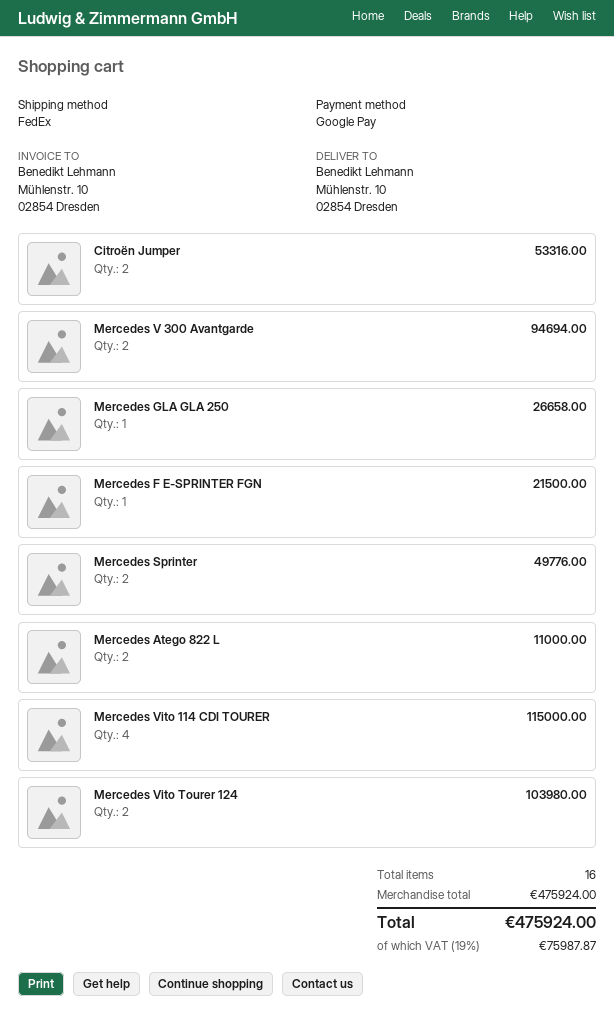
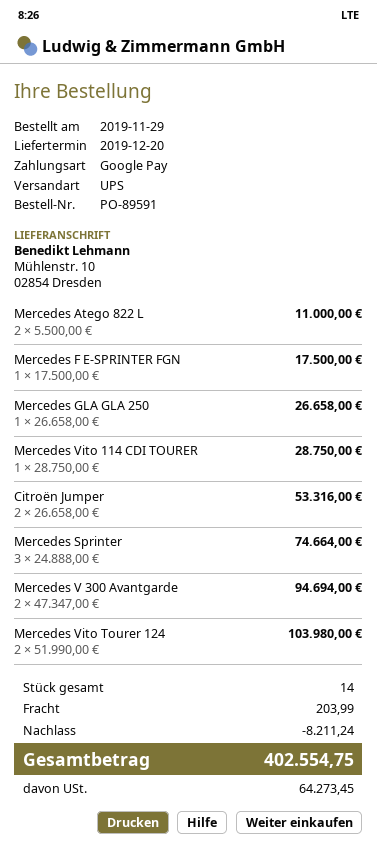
shipping method: FedEx -> UPS
Mercedes F E-SPRINTER FGN: 1 for 21500.00 -> 1 for 17500.00
Mercedes Sprinter: 2 for 49776.00 -> 3 for 74664.00
Mercedes Vito 114 CDI TOURER: 4 for 115000.00 -> 1 for 28750.00
total quantity: 16 -> 14
discount: none -> 8211.24
shipping: none -> 203.99
tax: 75987.87 -> 64273.45
total: 475924.00 -> 402554.75

